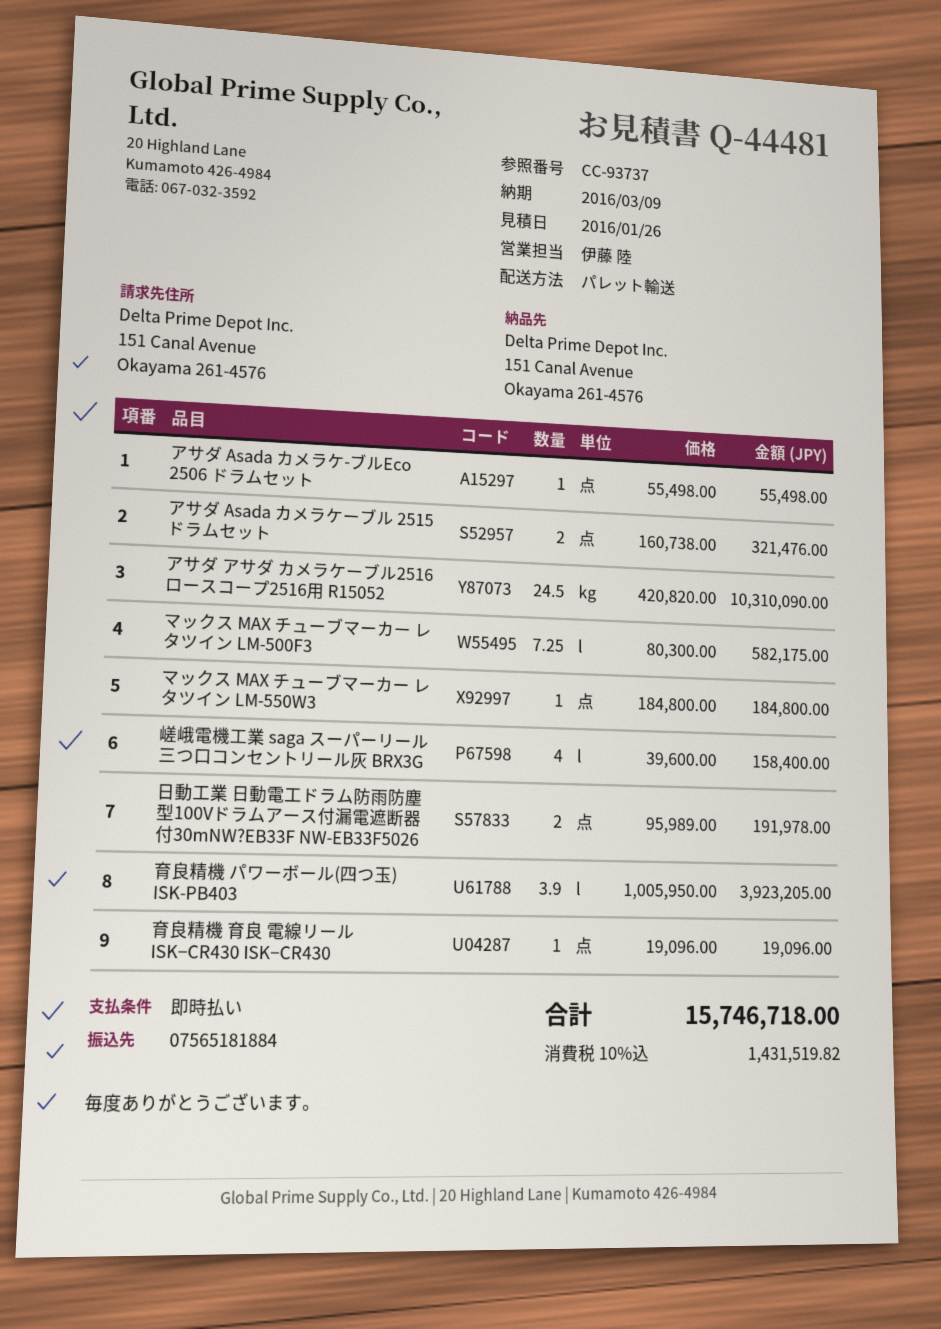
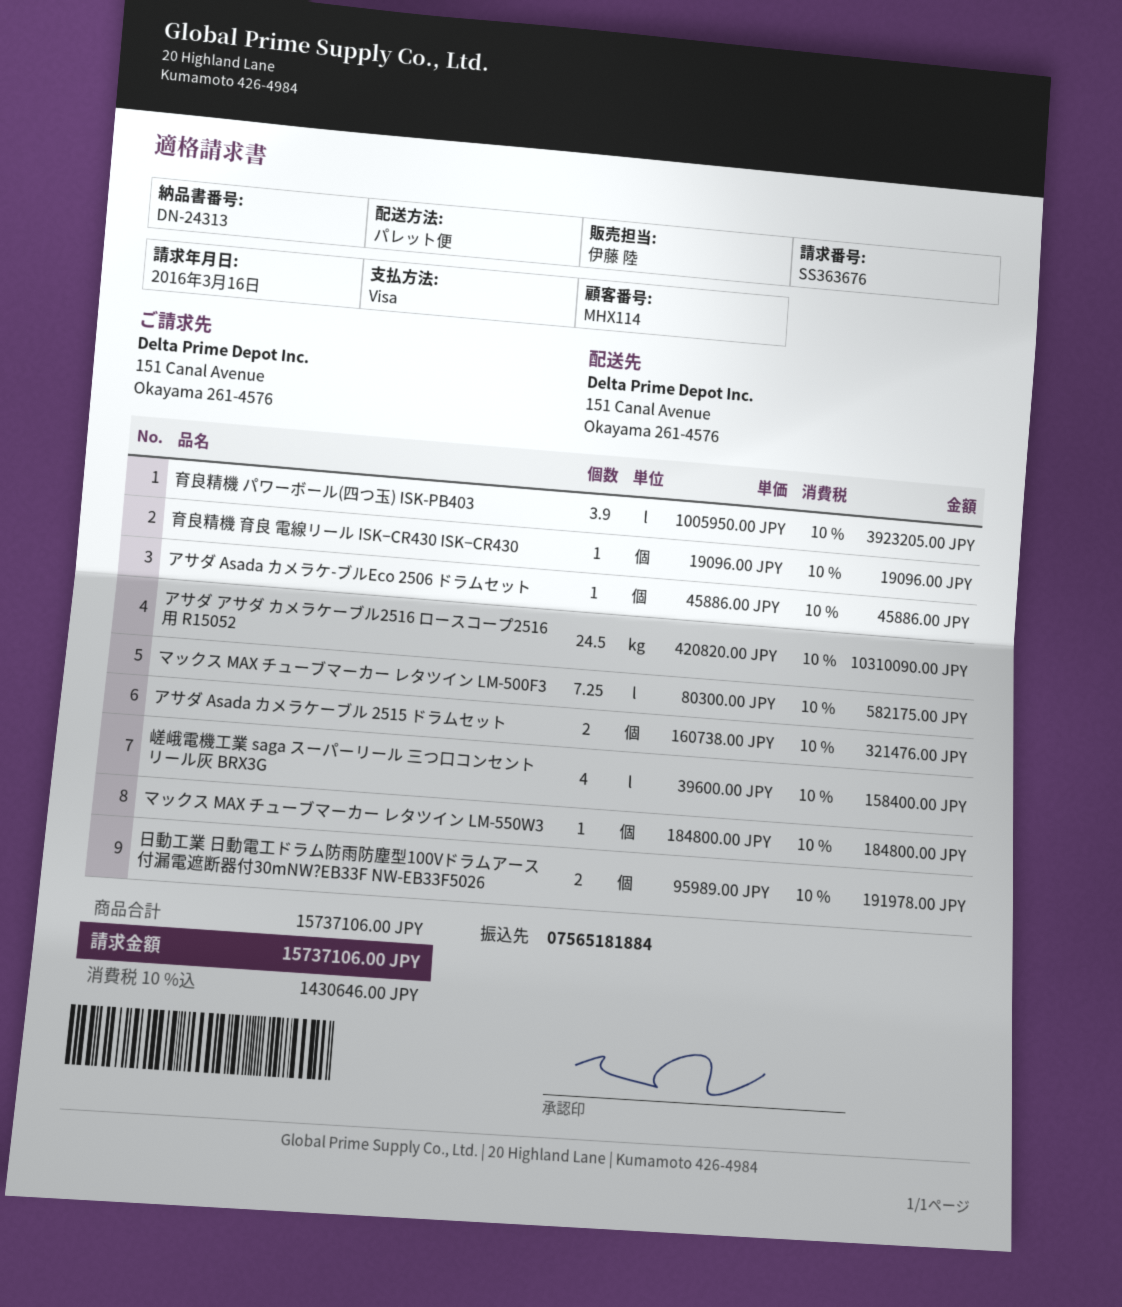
アサダ Asada カメラケ-ブルEco 2506 ドラムセット: 1 x 55498.00 = 55498.00 -> 1 x 45886.00 = 45886.00
tax: 10% = 1431519.82 -> 10% = 1430646.00
total: 15746718.00 -> 15737106.00

